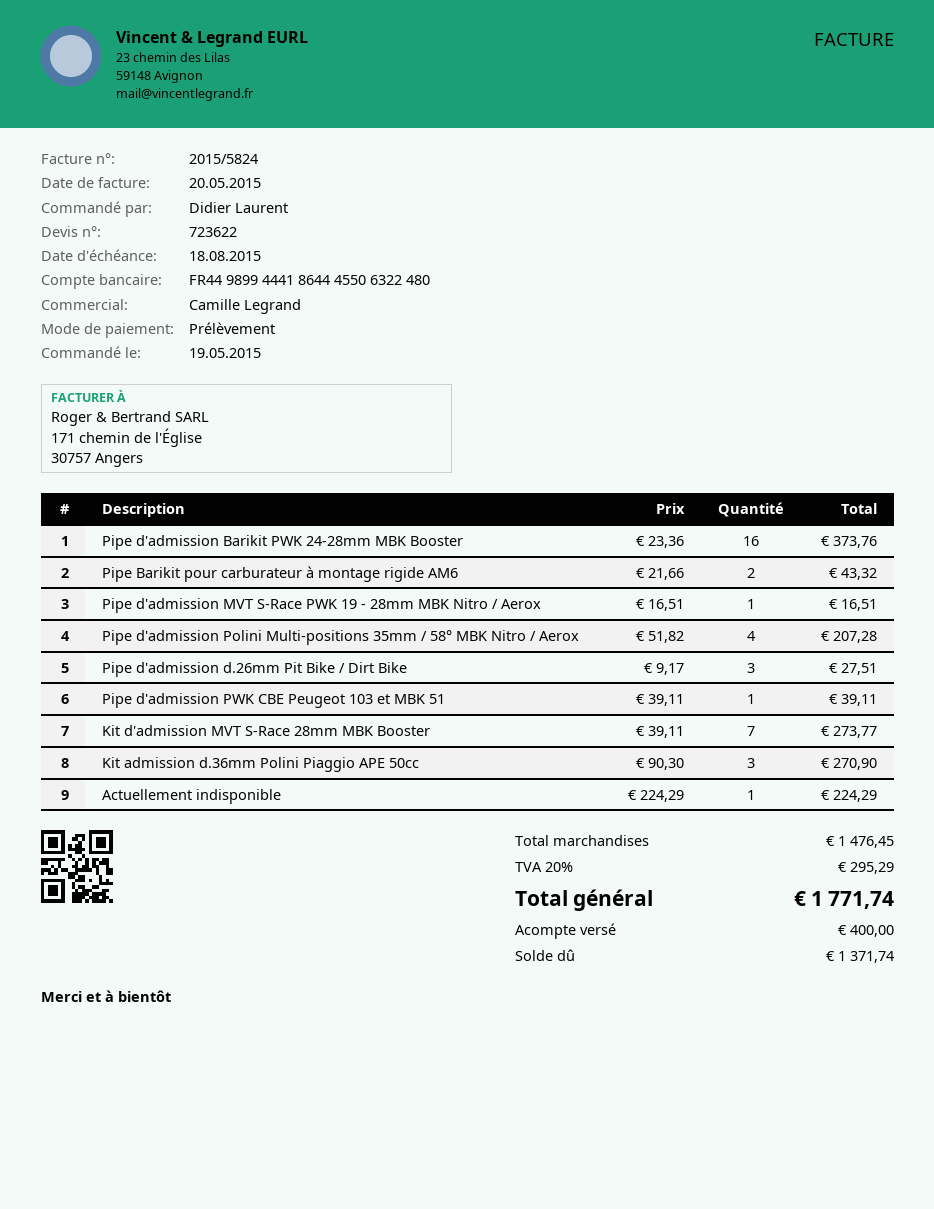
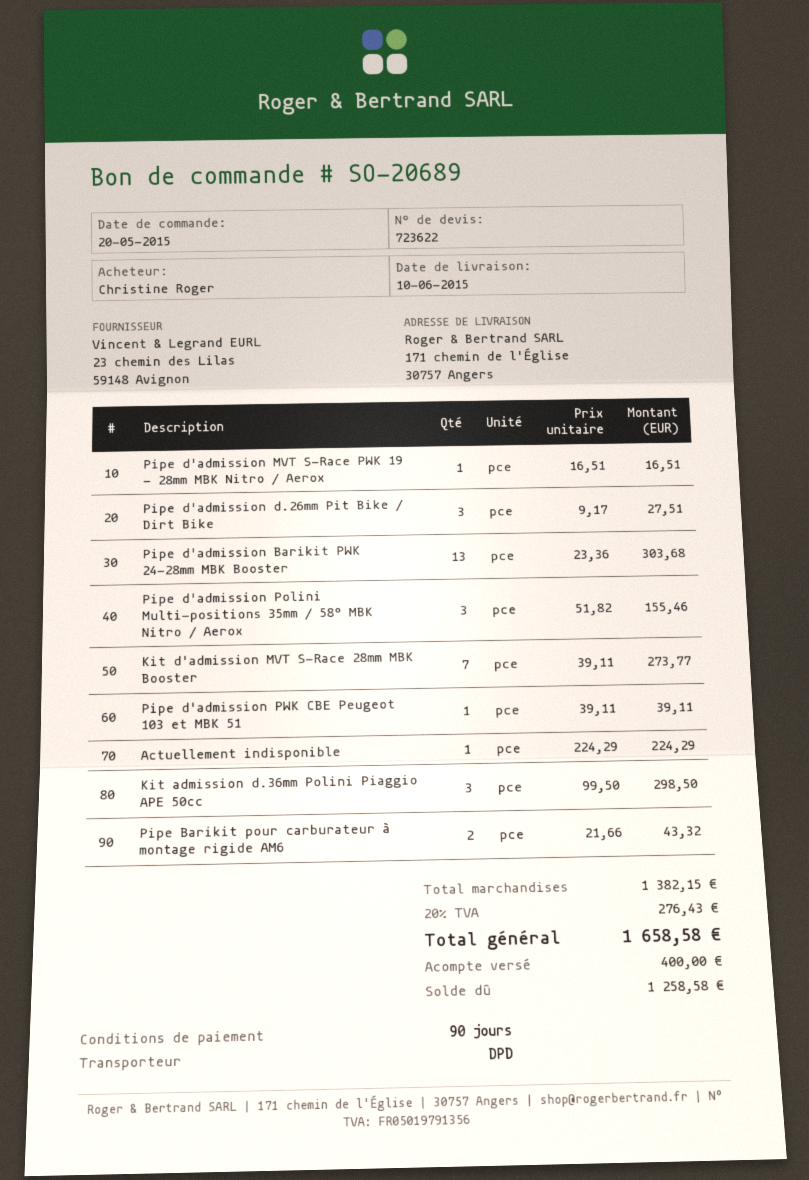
order date: 2015-05-19 -> 2015-05-20
ordered by: Didier Laurent -> Christine Roger
Pipe d'admission Barikit PWK 24-28mm MBK Booster: 16 x 23.36 = 373.76 -> 13 x 23.36 = 303.68
Pipe d'admission Polini Multi-positions 35mm / 58° MBK Nitro / Aerox: 4 x 51.82 = 207.28 -> 3 x 51.82 = 155.46
Kit admission d.36mm Polini Piaggio APE 50cc: 3 x 90.30 = 270.90 -> 3 x 99.50 = 298.50
subtotal: 1476.45 -> 1382.15
tax: 20% = 295.29 -> 20% = 276.43
total: 1771.74 -> 1658.58
balance: 1371.74 -> 1258.58

